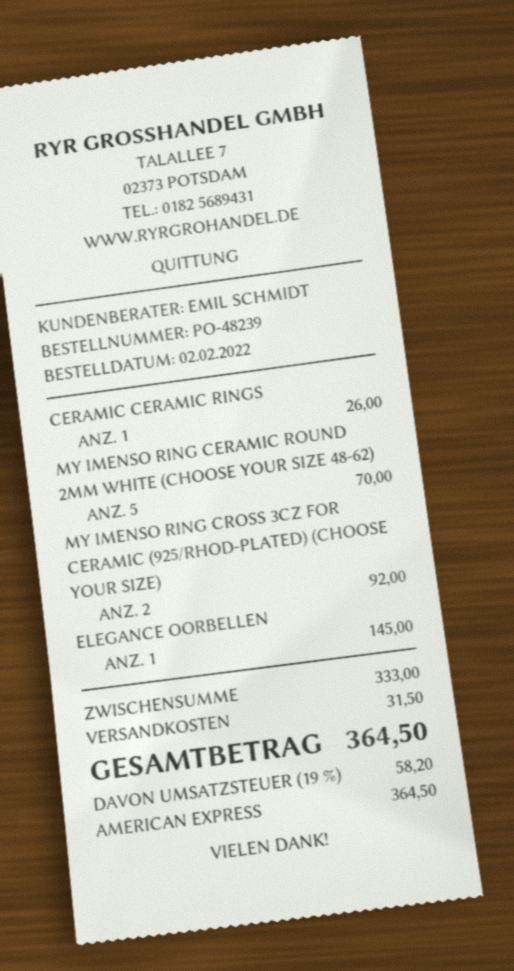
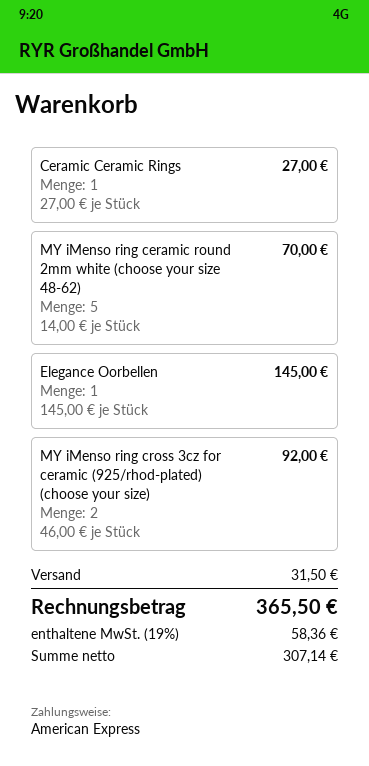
CERAMIC CERAMIC RINGS: 1 for 26.00 -> 1 for 27.00
tax: 19% = 58.20 -> 19% = 58.36
total: 364.50 -> 365.50

